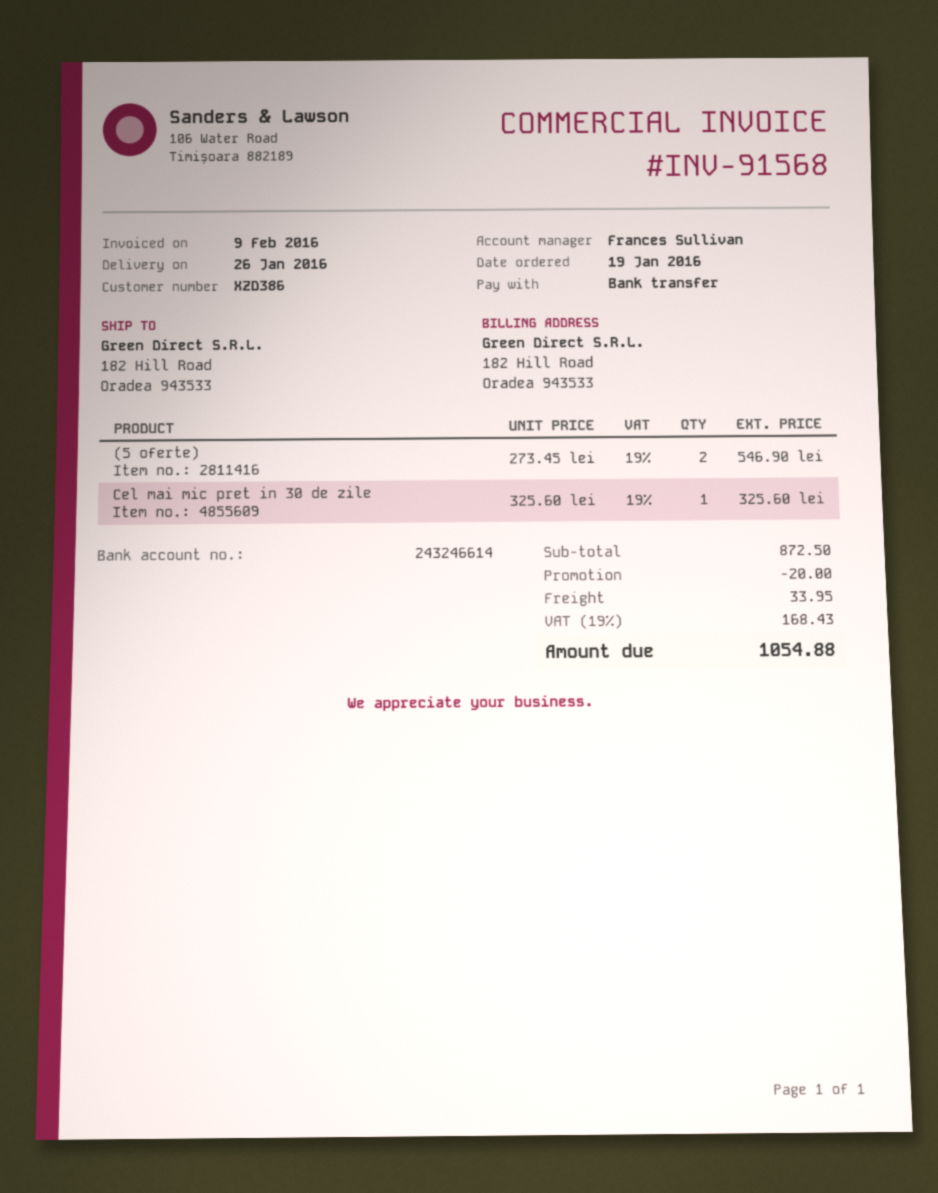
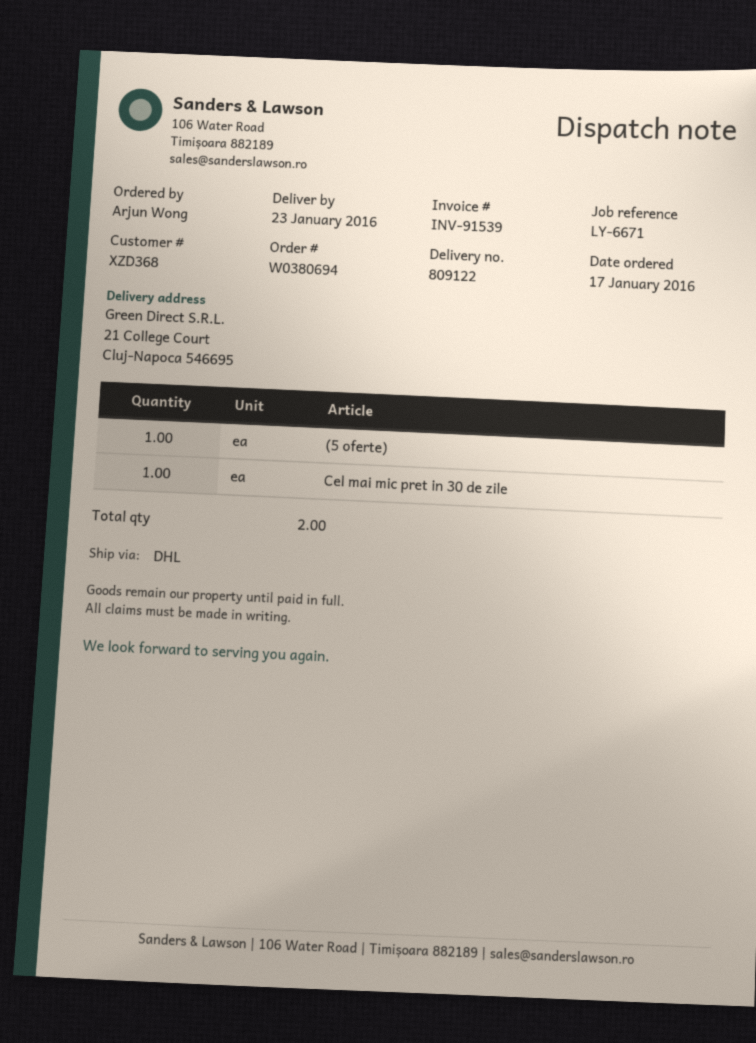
order date: 2016-01-19 -> 2016-01-17
delivery date: 2016-01-26 -> 2016-01-23
invoice number: INV-91568 -> INV-91539
customer number: XZD386 -> XZD368
ship to: 182 Hill Road, Oradea 943533 -> 21 College Court, Cluj-Napoca 546695
(5 oferte): 2 -> 1

